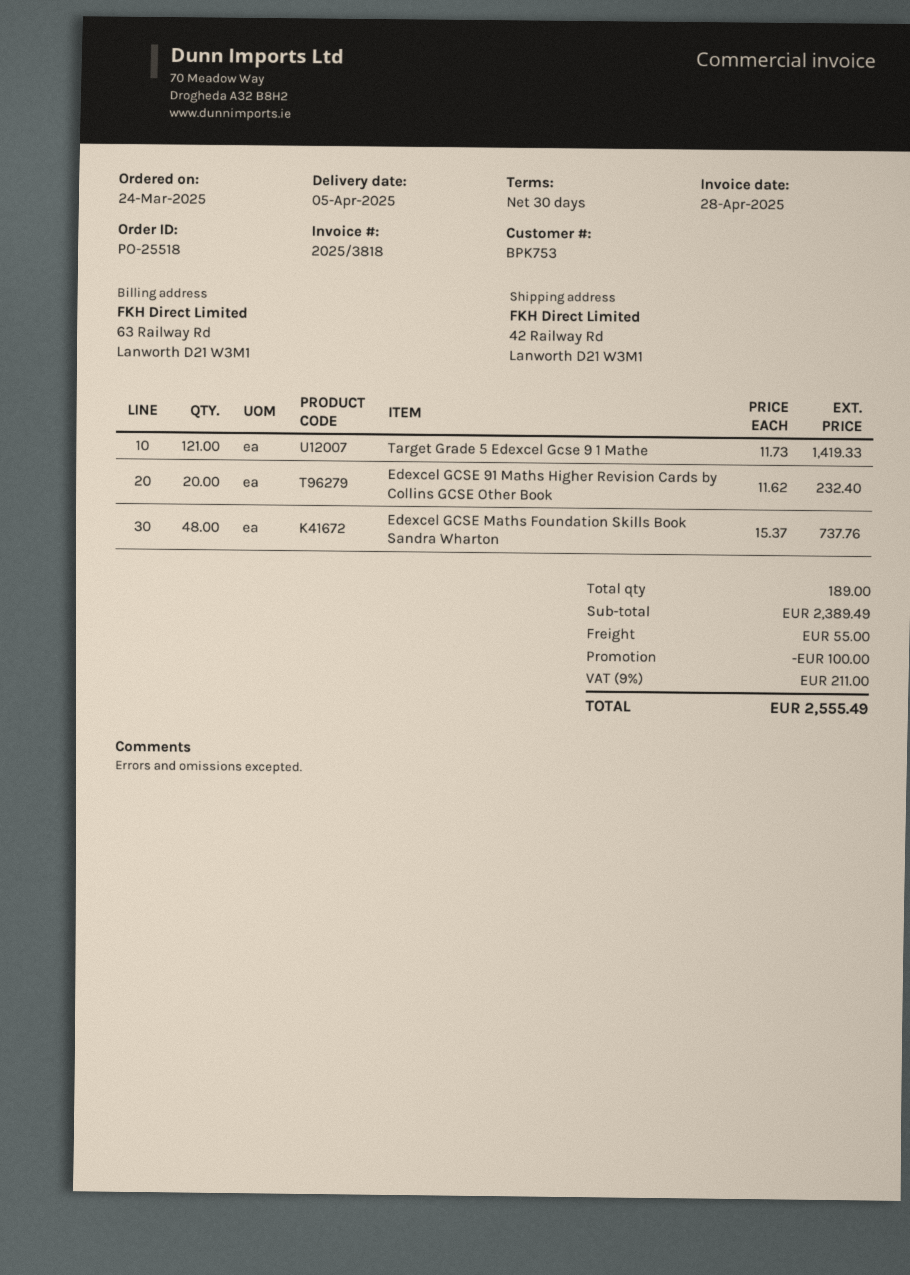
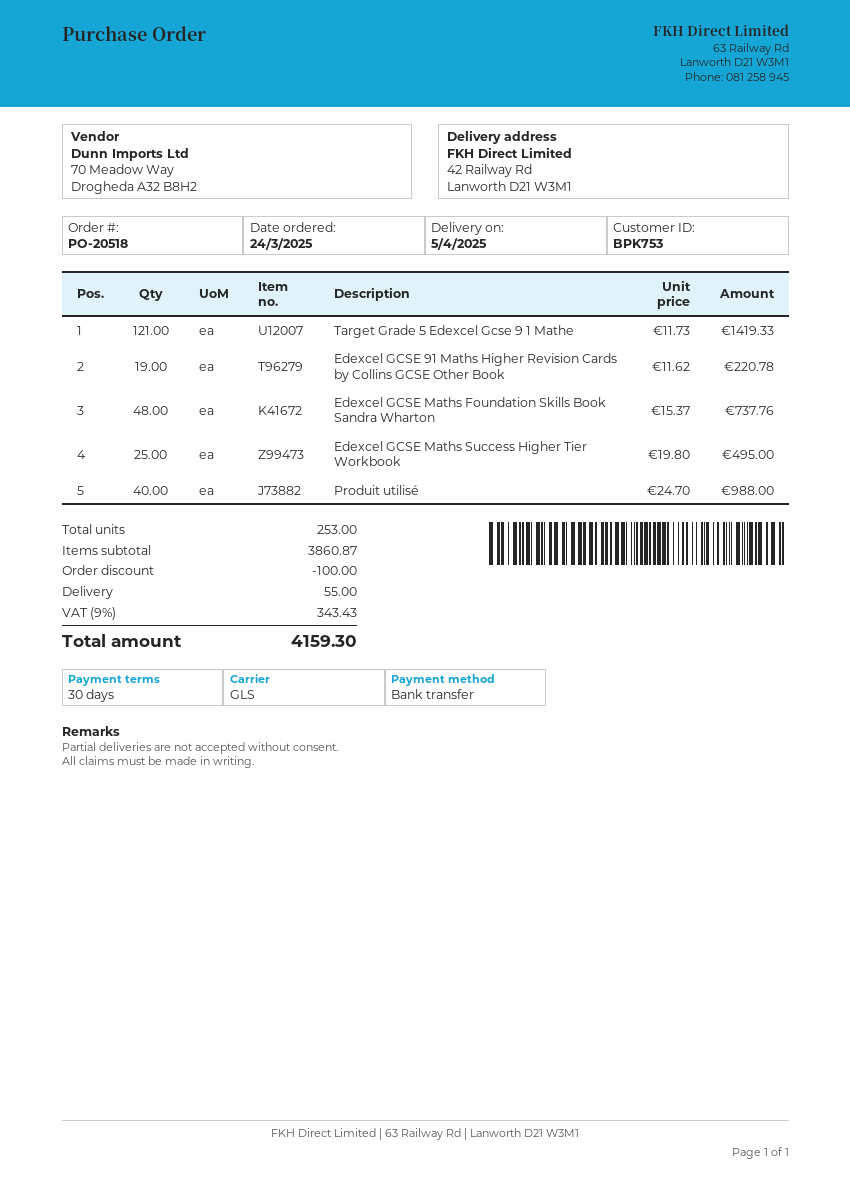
order number: PO-25518 -> PO-20518
Edexcel GCSE 91 Maths Higher Revision Cards by Collins GCSE Other Book: 20 x 11.62 = 232.40 -> 19 x 11.62 = 220.78
Edexcel GCSE Maths Success Higher Tier Workbook: none -> 25 x 19.80 = 495.00
Produit utilisé: none -> 40 x 24.70 = 988.00
total quantity: 189 -> 253
subtotal: 2389.49 -> 3860.87
tax: 9% = 211.00 -> 9% = 343.43
total: 2555.49 -> 4159.30

